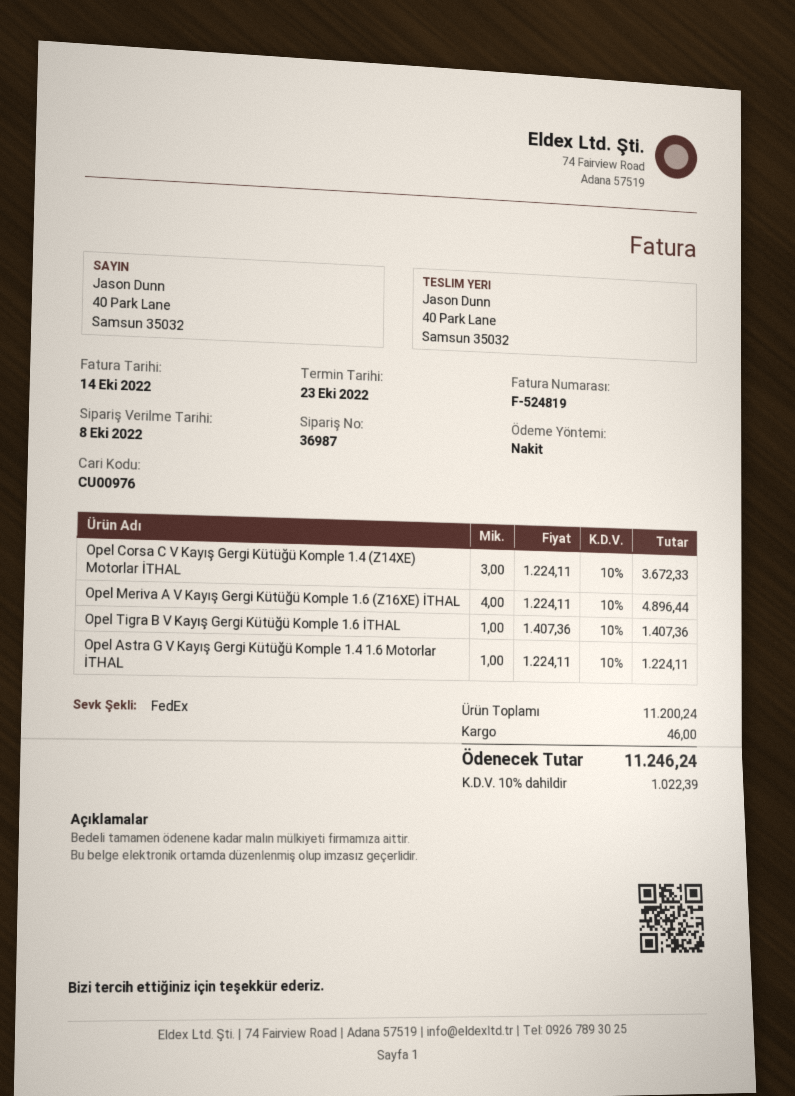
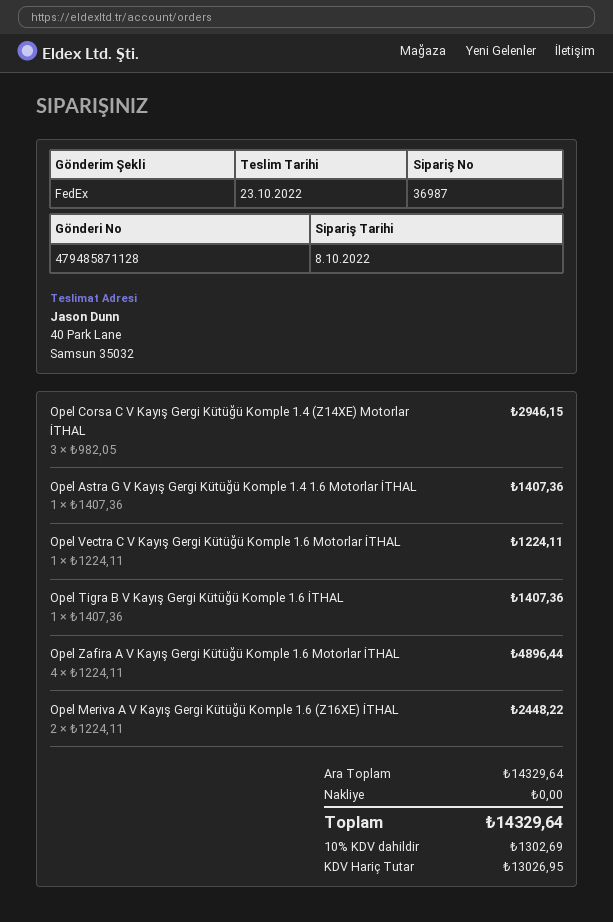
Opel Corsa C V Kayış Gergi Kütüğü Komple 1.4 (Z14XE) Motorlar İTHAL: 3 x 1224.11 = 3672.33 -> 3 x 982.05 = 2946.15
Opel Meriva A V Kayış Gergi Kütüğü Komple 1.6 (Z16XE) İTHAL: 4 x 1224.11 = 4896.44 -> 2 x 1224.11 = 2448.22
Opel Astra G V Kayış Gergi Kütüğü Komple 1.4 1.6 Motorlar İTHAL: 1 x 1224.11 = 1224.11 -> 1 x 1407.36 = 1407.36
Opel Vectra C V Kayış Gergi Kütüğü Komple 1.6 Motorlar İTHAL: none -> 1 x 1224.11 = 1224.11
Opel Zafira A V Kayış Gergi Kütüğü Komple 1.6 Motorlar İTHAL: none -> 4 x 1224.11 = 4896.44
subtotal: 11200.24 -> 14329.64
shipping: 46.00 -> 0.00
tax: 10% = 1022.39 -> 10% = 1302.69
total: 11246.24 -> 14329.64

